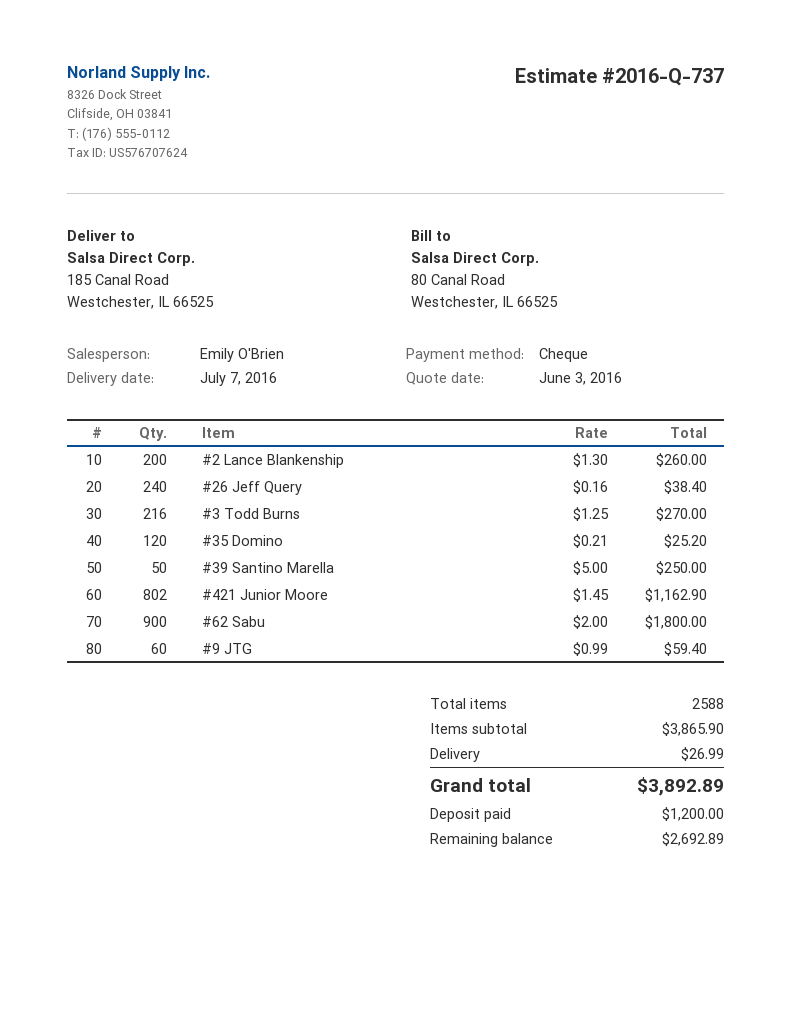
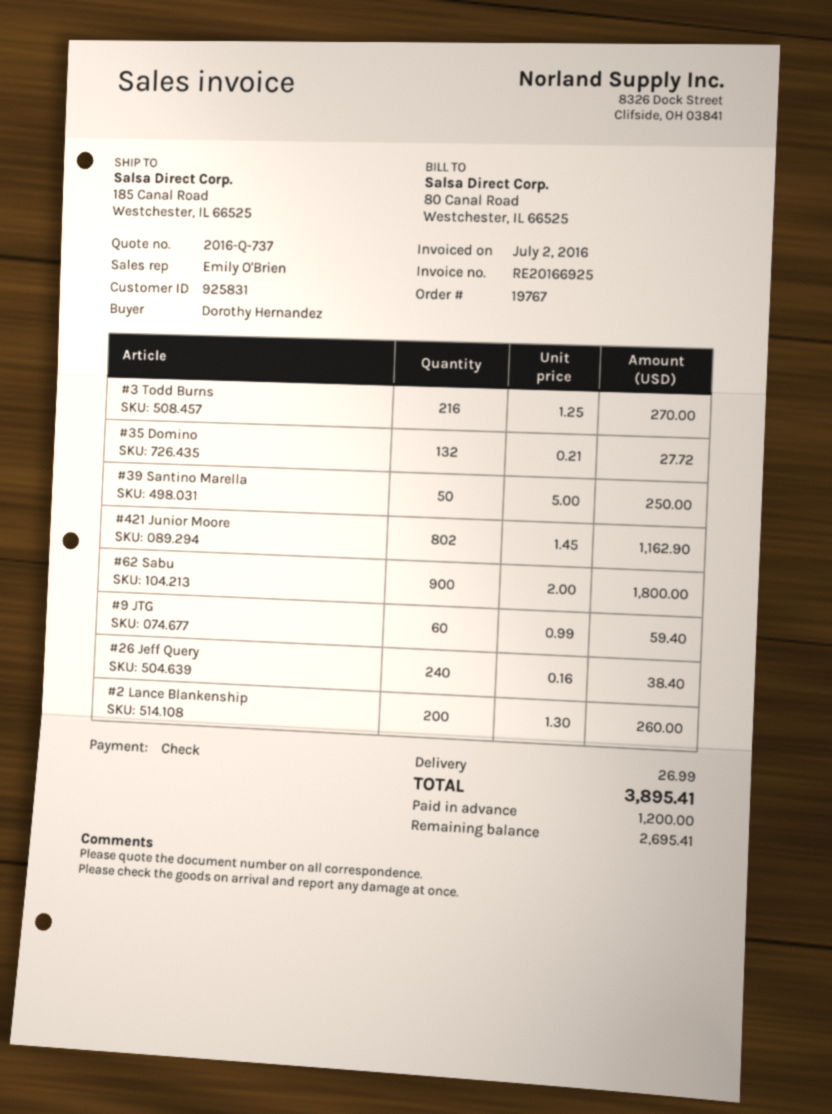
#35 Domino: 120 x 0.21 = 25.20 -> 132 x 0.21 = 27.72
total: 3892.89 -> 3895.41
balance: 2692.89 -> 2695.41

